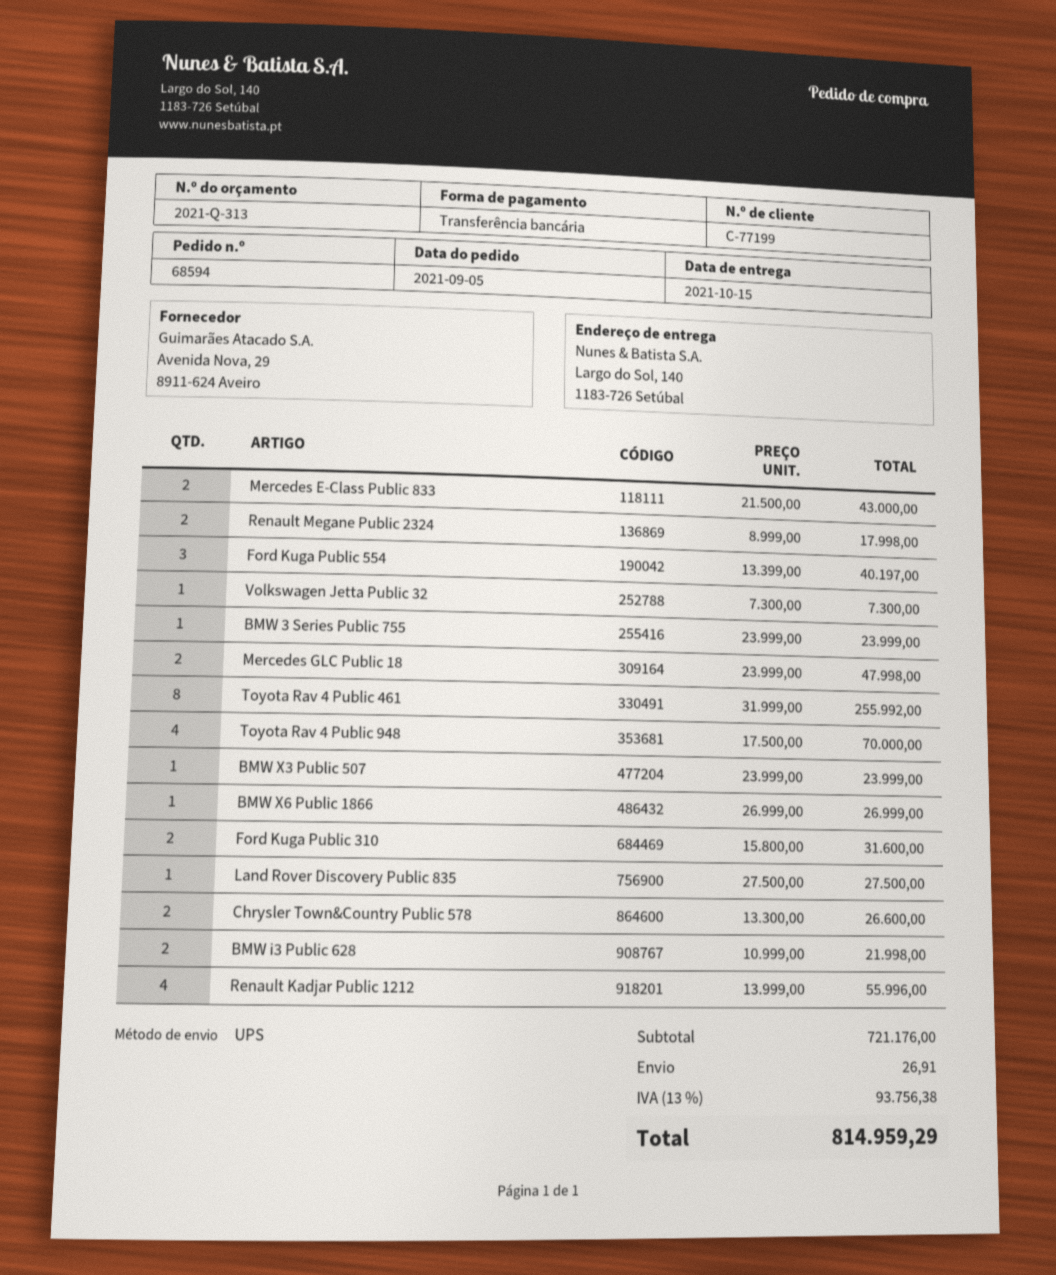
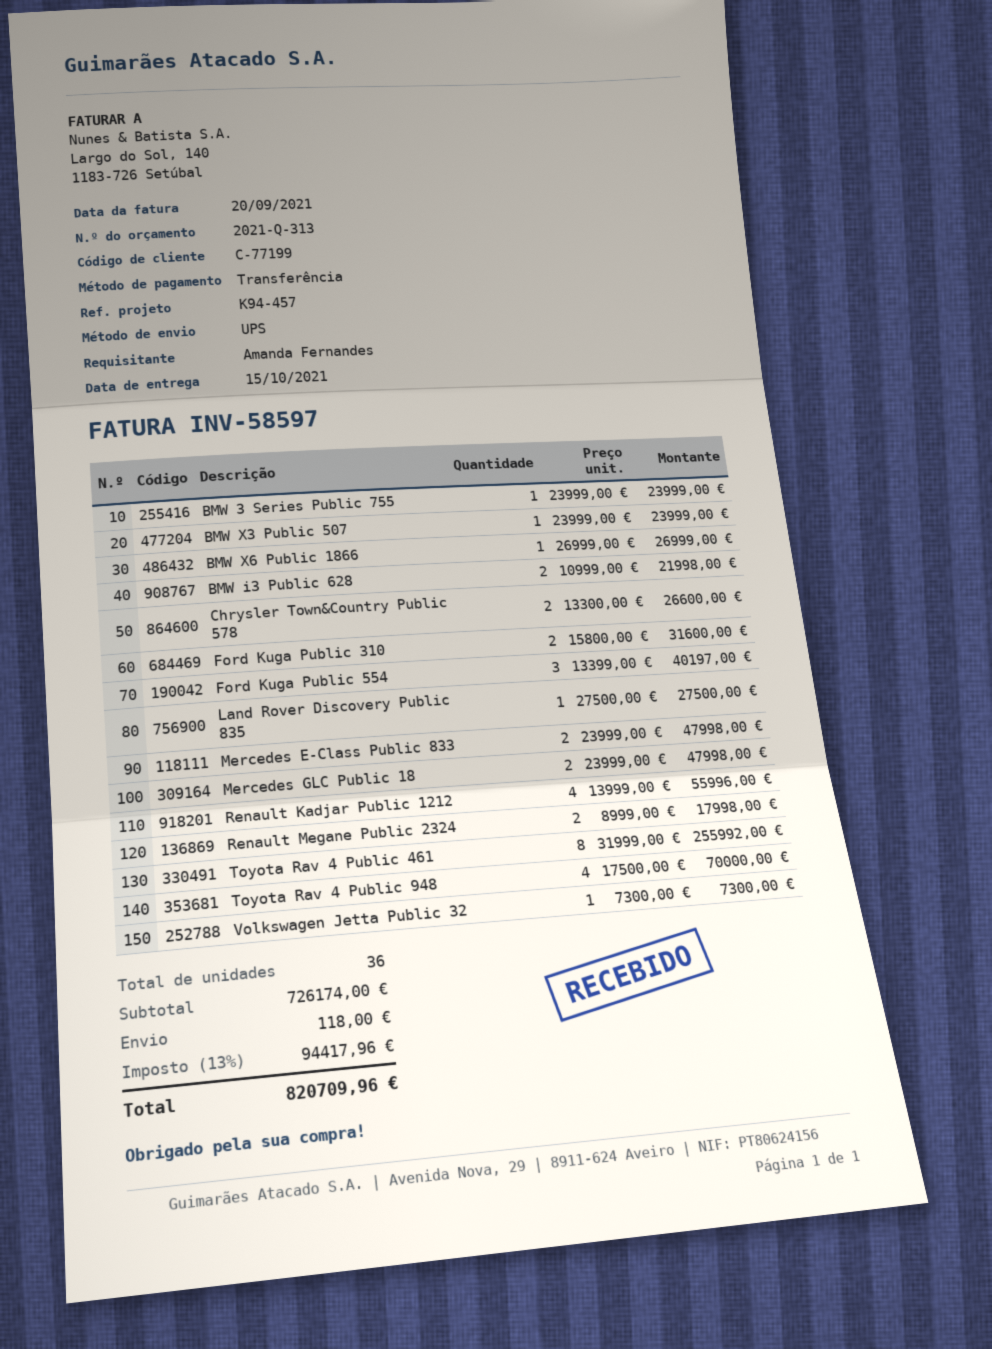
Mercedes E-Class Public 833: 2 x 21500.00 = 43000.00 -> 2 x 23999.00 = 47998.00
subtotal: 721176.00 -> 726174.00
shipping: 26.91 -> 118.00
tax: 13% = 93756.38 -> 13% = 94417.96
total: 814959.29 -> 820709.96

